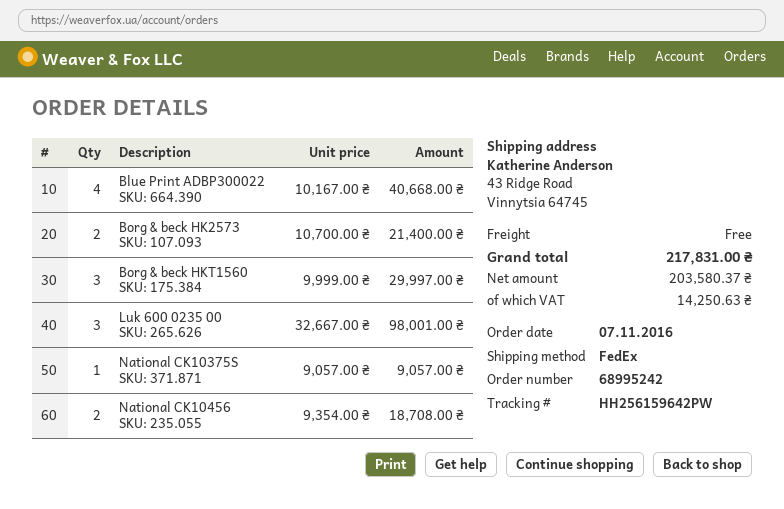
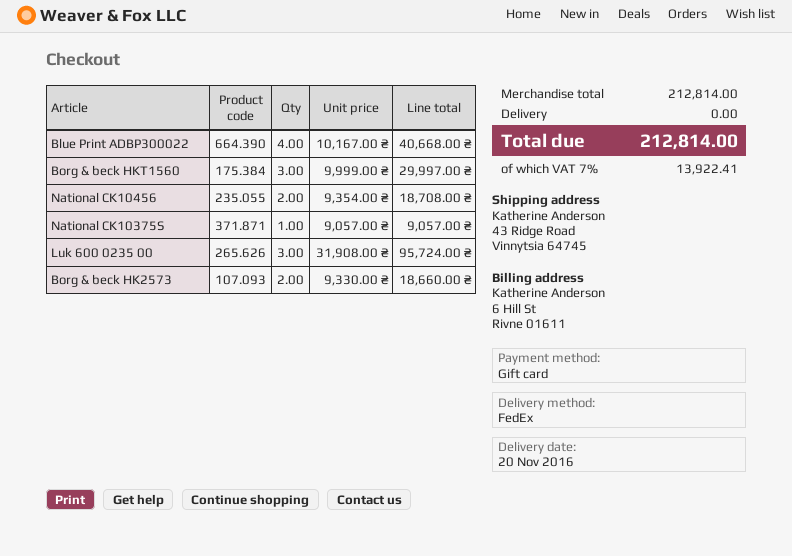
Borg & beck HK2573: 2 x 10700.00 = 21400.00 -> 2 x 9330.00 = 18660.00
Luk 600 0235 00: 3 x 32667.00 = 98001.00 -> 3 x 31908.00 = 95724.00
tax: 14250.63 -> 13922.41
total: 217831.00 -> 212814.00

